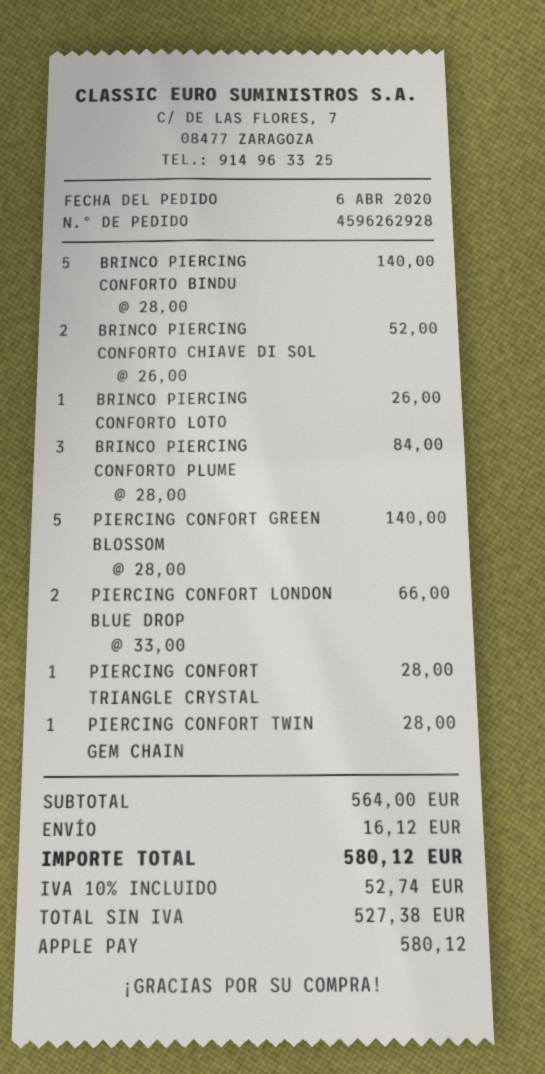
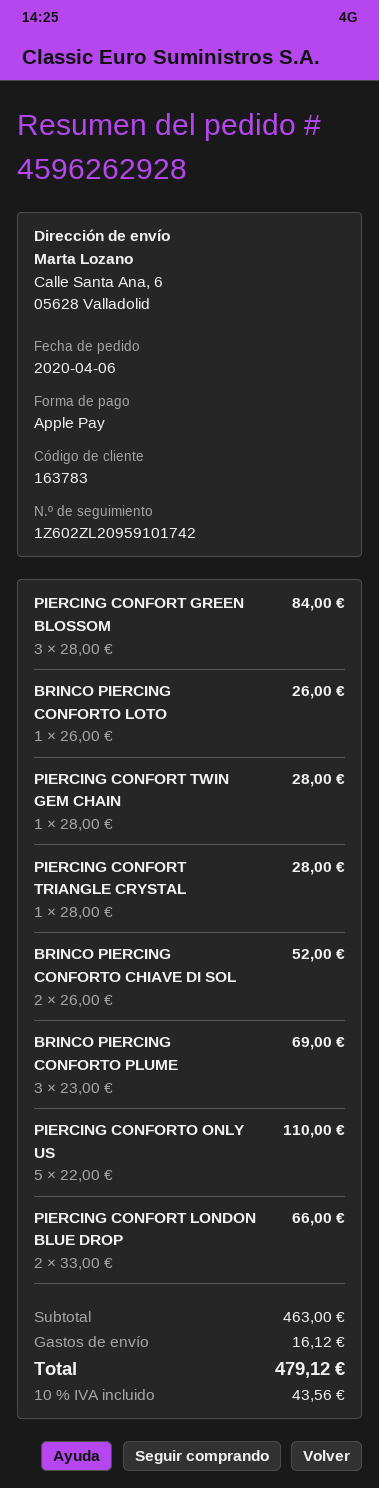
BRINCO PIERCING CONFORTO BINDU: 5 x 28.00 = 140.00 -> none
BRINCO PIERCING CONFORTO PLUME: 3 x 28.00 = 84.00 -> 3 x 23.00 = 69.00
PIERCING CONFORT GREEN BLOSSOM: 5 x 28.00 = 140.00 -> 3 x 28.00 = 84.00
PIERCING CONFORTO ONLY US: none -> 5 x 22.00 = 110.00
subtotal: 564.00 -> 463.00
tax: 10% = 52.74 -> 10% = 43.56
total: 580.12 -> 479.12

